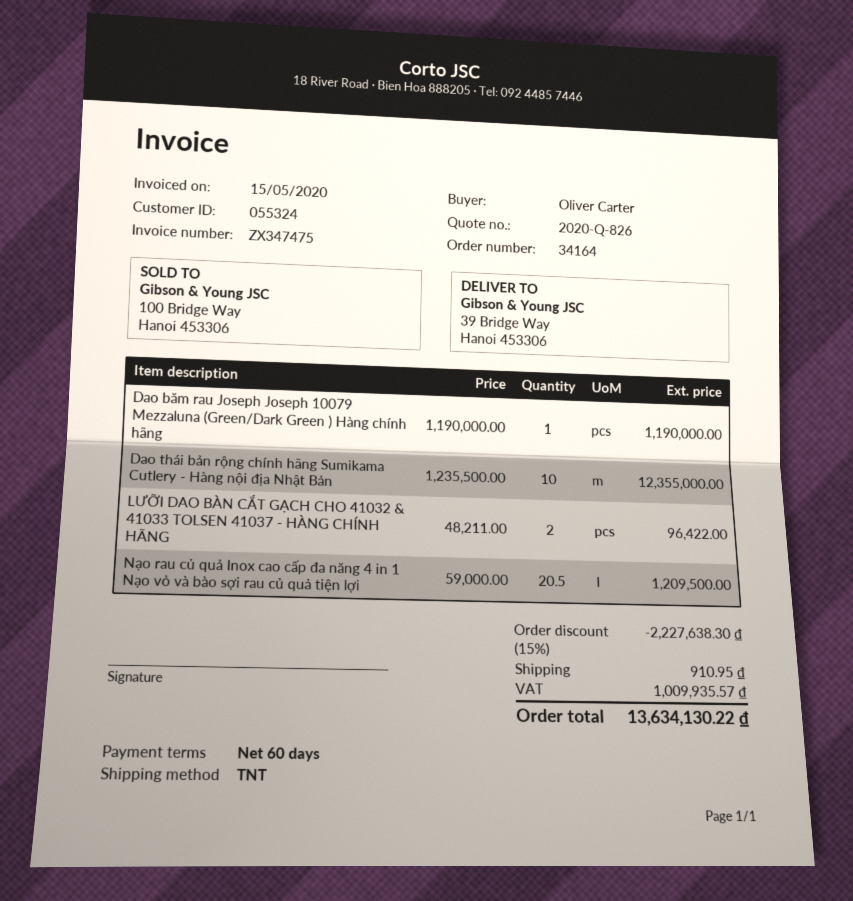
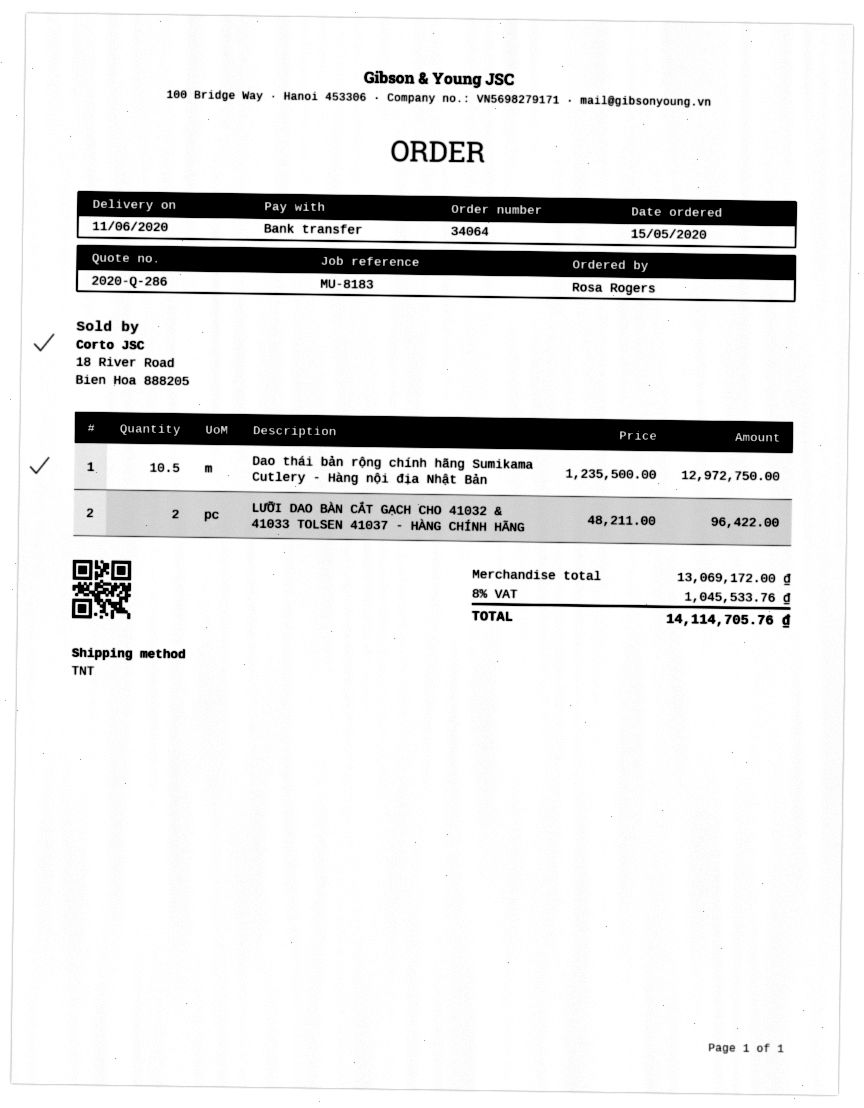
quote number: 2020-Q-826 -> 2020-Q-286
order number: 34164 -> 34064
ordered by: Oliver Carter -> Rosa Rogers
Dao băm rau Joseph Joseph 10079 Mezzaluna (Green/Dark Green ) Hàng chính hãng: 1 x 1190000.00 = 1190000.00 -> none
Dao thái bản rộng chính hãng Sumikama Cutlery - Hàng nội địa Nhật Bản: 10 x 1235500.00 = 12355000.00 -> 10.5 x 1235500.00 = 12972750.00
Nạo rau củ quả Inox cao cấp đa năng 4 in 1 Nạo vỏ và bào sợi rau củ quả tiện lợi: 20.5 x 59000.00 = 1209500.00 -> none
discount: 15% = 2227638.30 -> none
shipping: 910.95 -> none
tax: 1009935.57 -> 1045533.76
total: 13634130.22 -> 14114705.76

